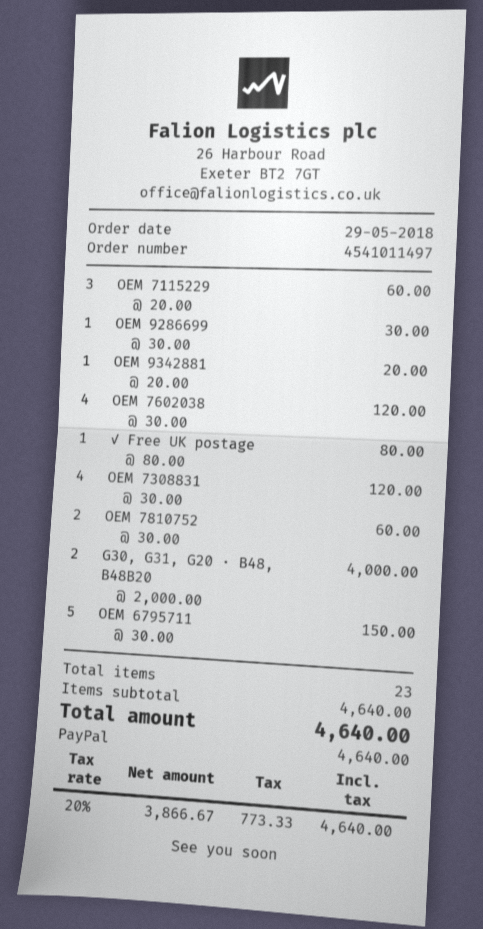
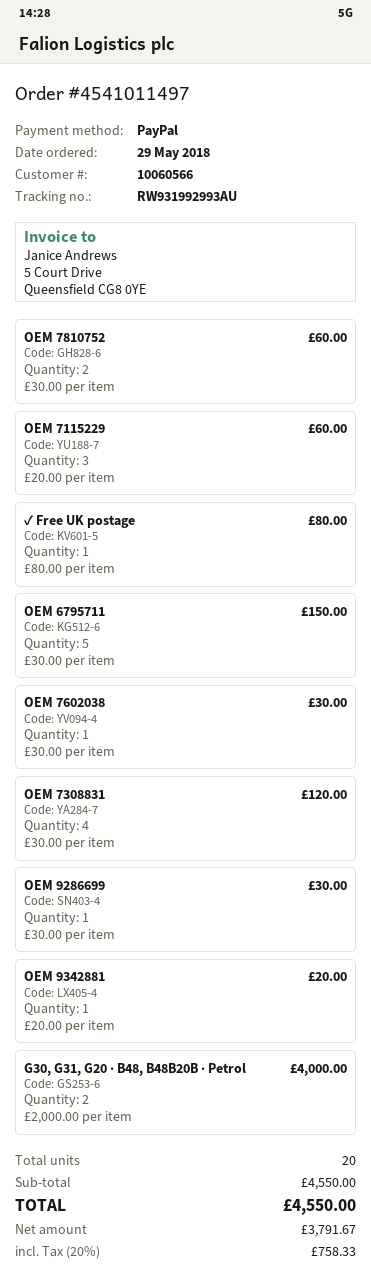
OEM 7602038: 4 x 30.00 = 120.00 -> 1 x 30.00 = 30.00
total quantity: 23 -> 20
subtotal: 4640.00 -> 4550.00
net: 3866.67 -> 3791.67
tax: 20% = 773.33 -> 20% = 758.33
total: 4640.00 -> 4550.00

